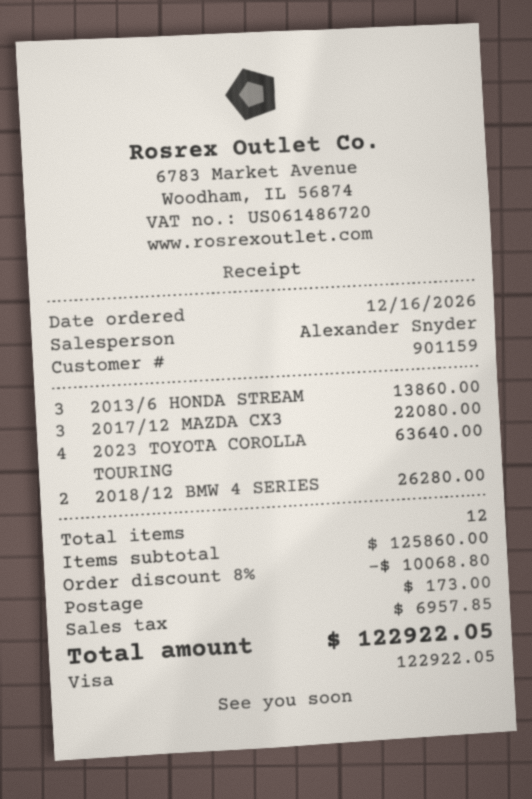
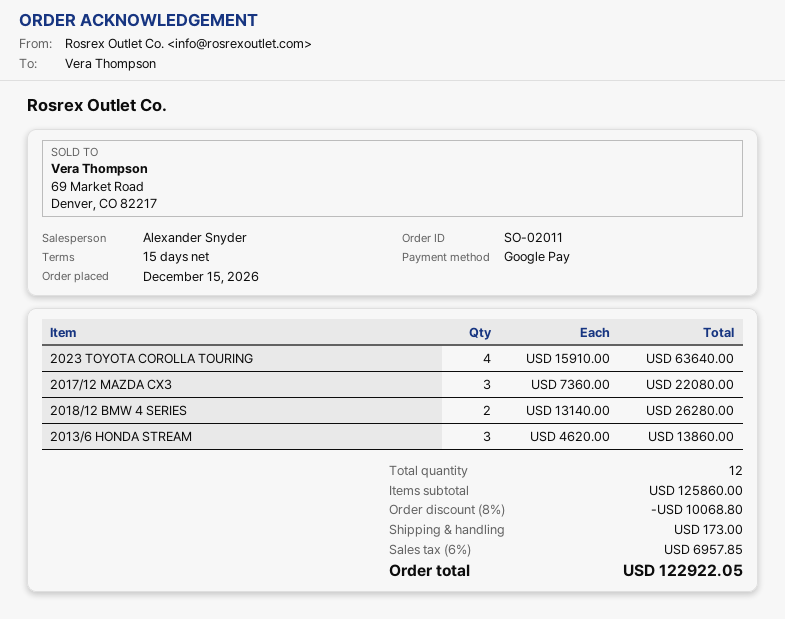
order date: 2026-12-16 -> 2026-12-15
payment method: Visa -> Google Pay

